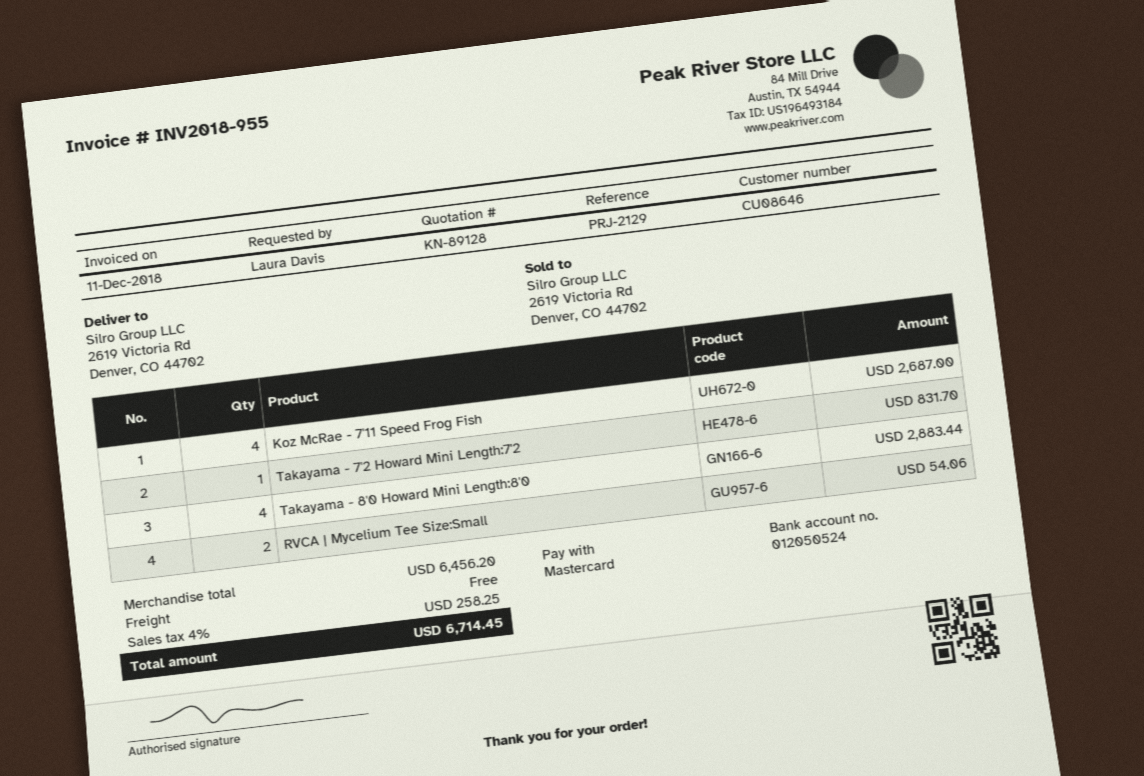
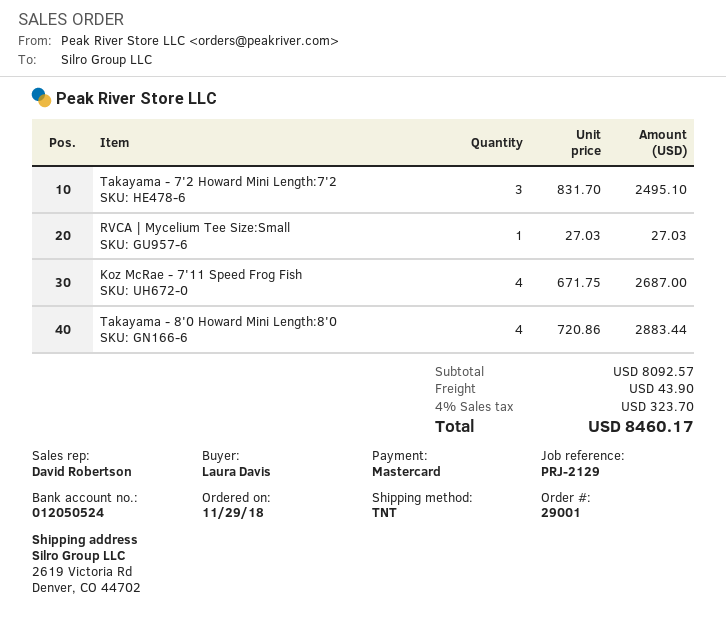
Takayama - 7'2 Howard Mini Length:7'2: 1 for 831.70 -> 3 for 2495.10
RVCA | Mycelium Tee Size:Small: 2 for 54.06 -> 1 for 27.03
subtotal: 6456.20 -> 8092.57
shipping: 0.00 -> 43.90
tax: 4% = 258.25 -> 4% = 323.70
total: 6714.45 -> 8460.17

